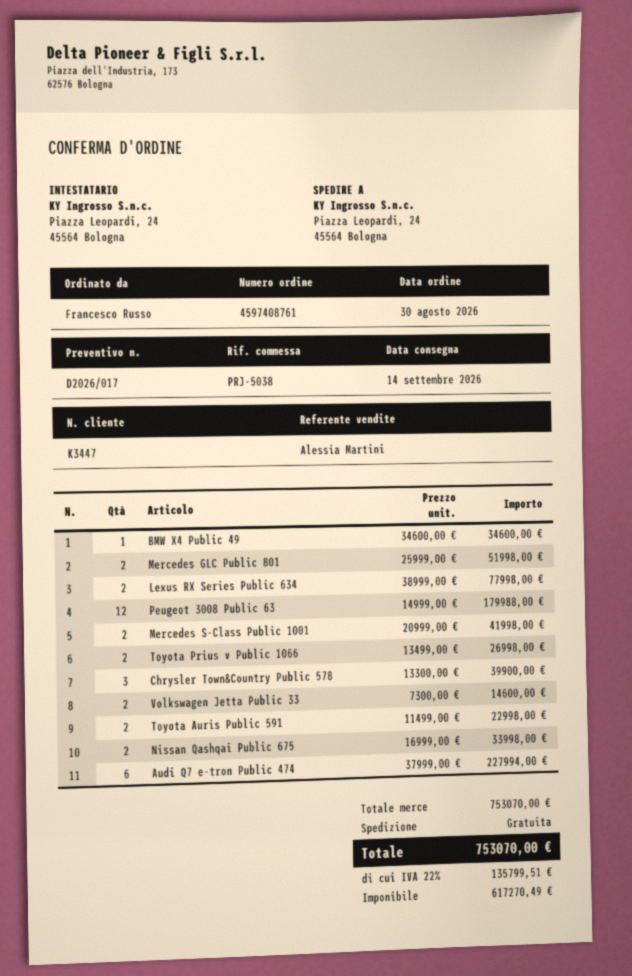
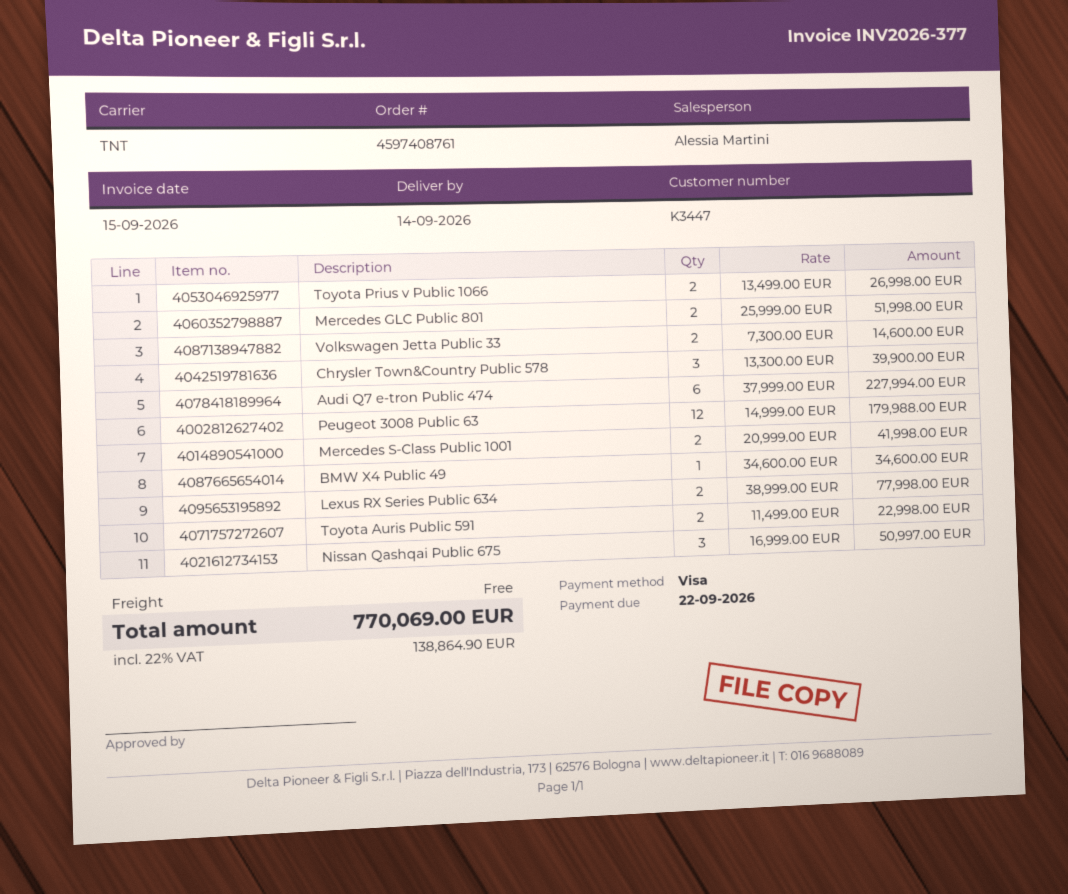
Nissan Qashqai Public 675: 2 x 16999.00 = 33998.00 -> 3 x 16999.00 = 50997.00
tax: 22% = 135799.51 -> 22% = 138864.90
total: 753070.00 -> 770069.00

